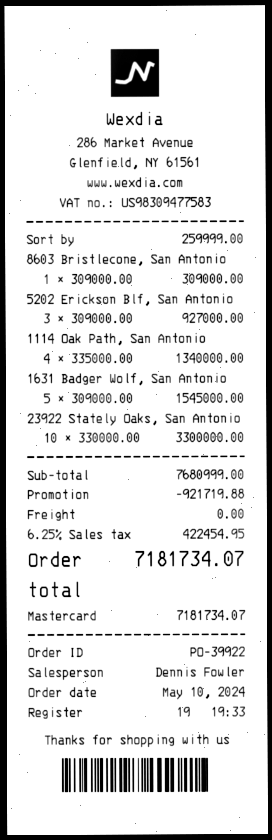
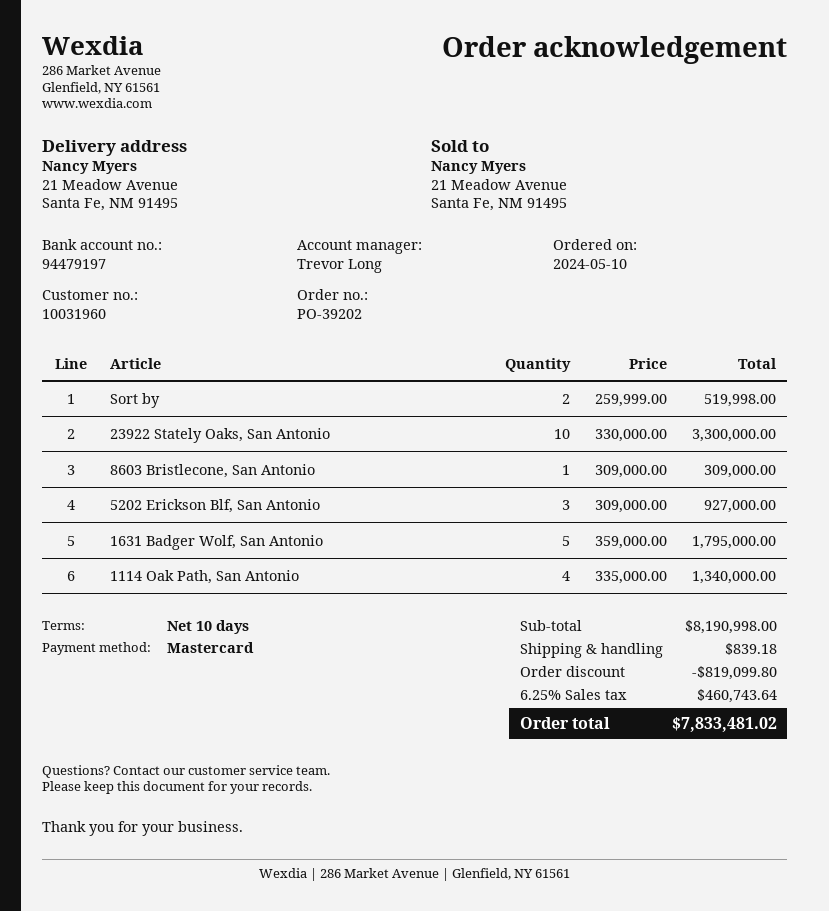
order number: PO-39922 -> PO-39202
sales rep: Dennis Fowler -> Trevor Long
Sort by: 1 x 259999.00 = 259999.00 -> 2 x 259999.00 = 519998.00
1631 Badger Wolf, San Antonio: 5 x 309000.00 = 1545000.00 -> 5 x 359000.00 = 1795000.00
subtotal: 7680999.00 -> 8190998.00
discount: 921719.88 -> 819099.80
shipping: 0.00 -> 839.18
tax: 6.25% = 422454.95 -> 6.25% = 460743.64
total: 7181734.07 -> 7833481.02

